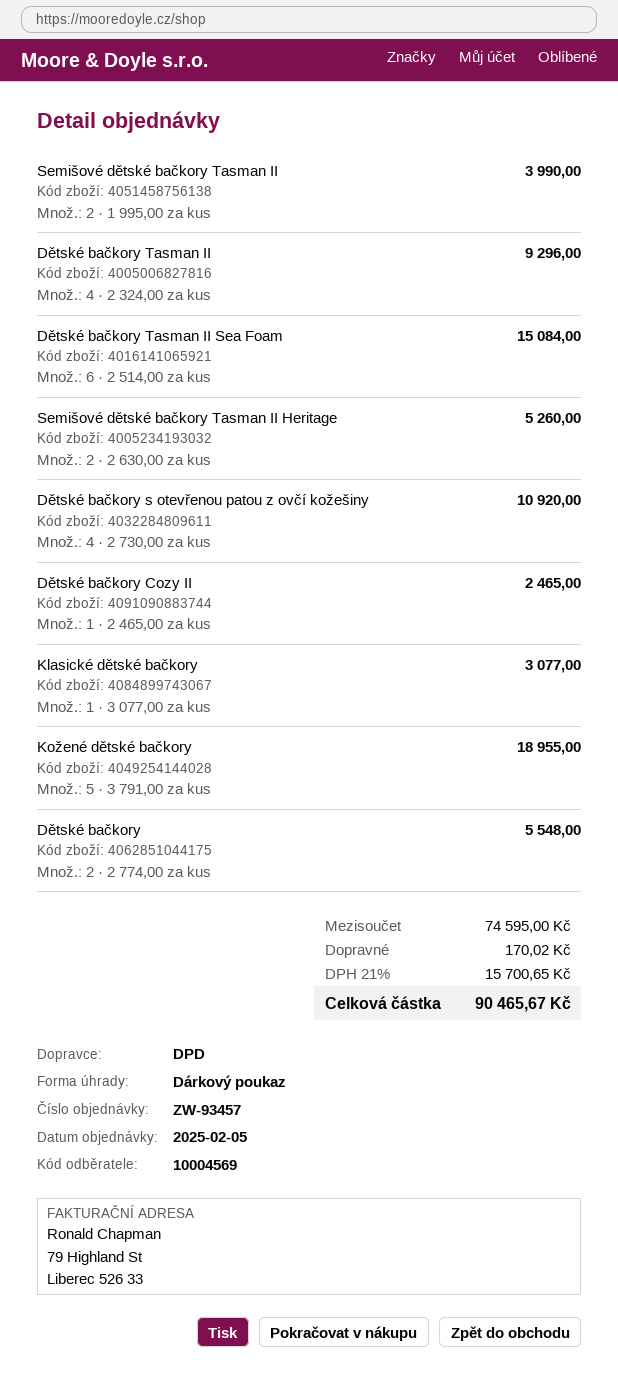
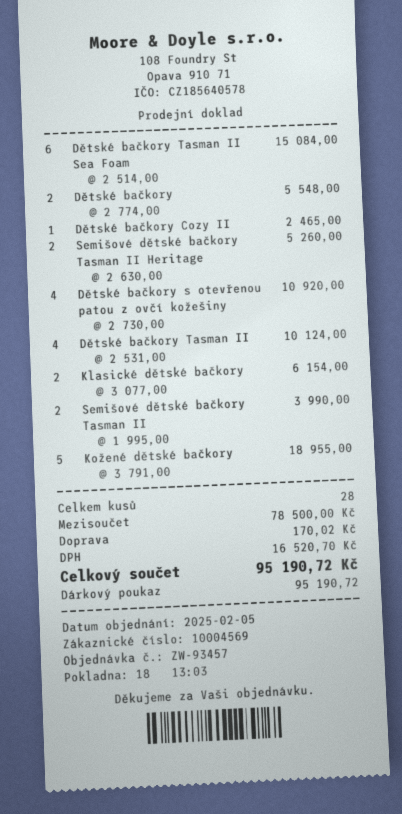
Dětské bačkory Tasman II: 4 x 2324.00 = 9296.00 -> 4 x 2531.00 = 10124.00
Klasické dětské bačkory: 1 x 3077.00 = 3077.00 -> 2 x 3077.00 = 6154.00
subtotal: 74595.00 -> 78500.00
tax: 15700.65 -> 16520.70
total: 90465.67 -> 95190.72

